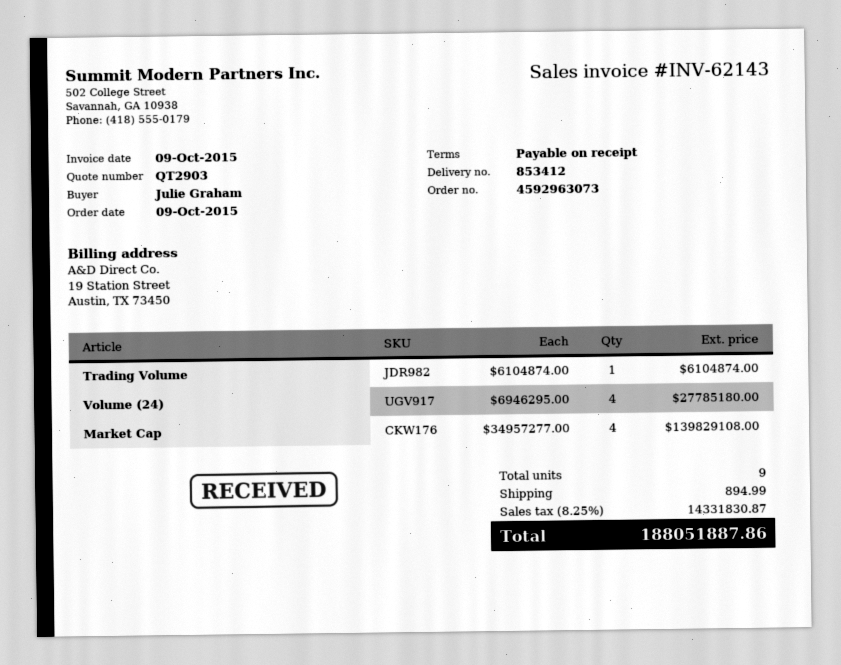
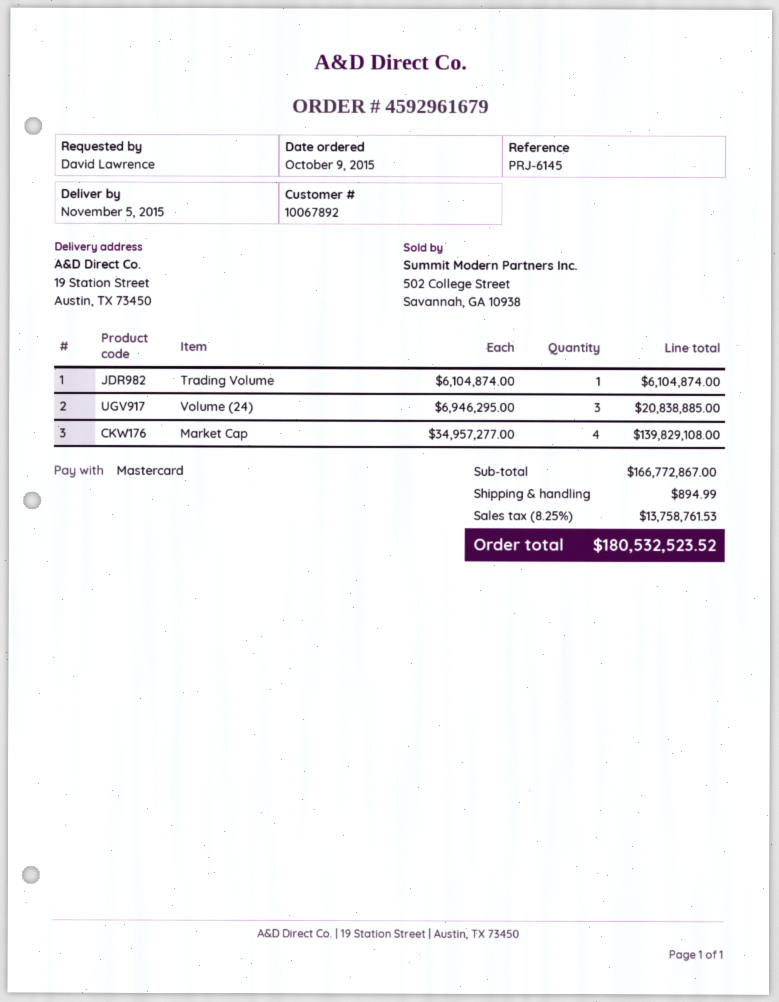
order number: 4592963073 -> 4592961679
ordered by: Julie Graham -> David Lawrence
Volume (24): 4 x 6946295.00 = 27785180.00 -> 3 x 6946295.00 = 20838885.00
tax: 8.25% = 14331830.87 -> 8.25% = 13758761.53
total: 188051887.86 -> 180532523.52

